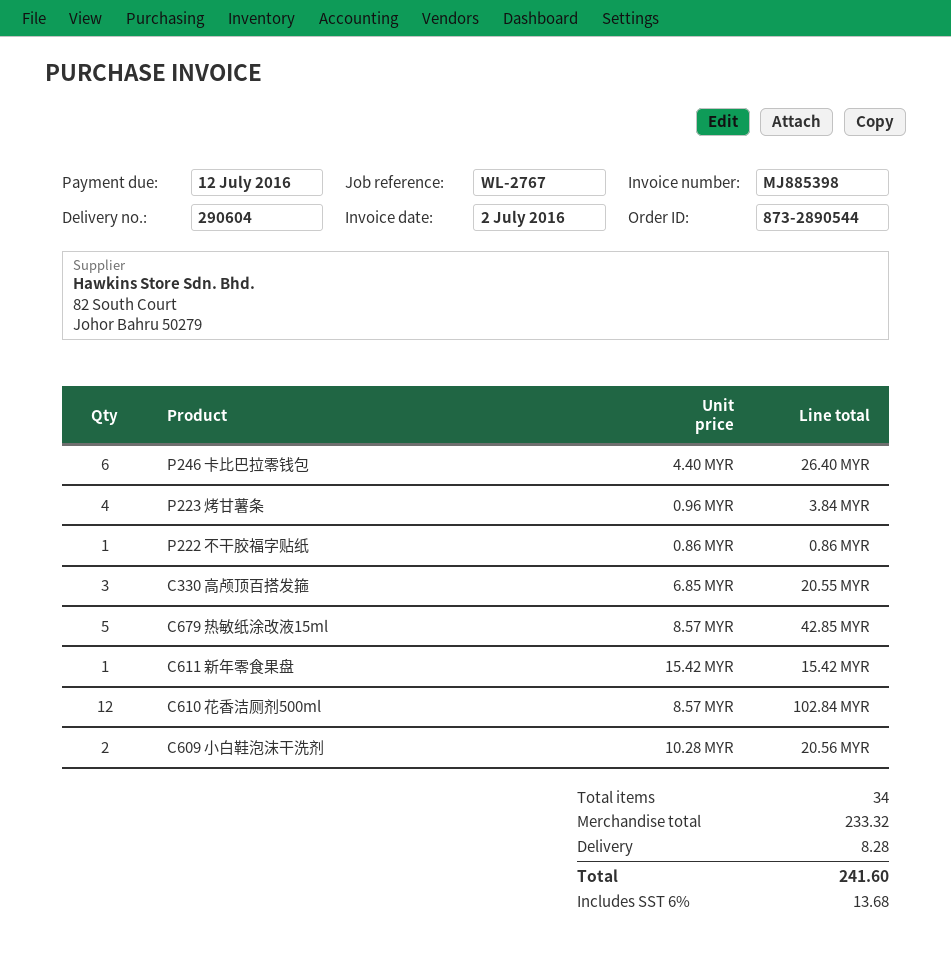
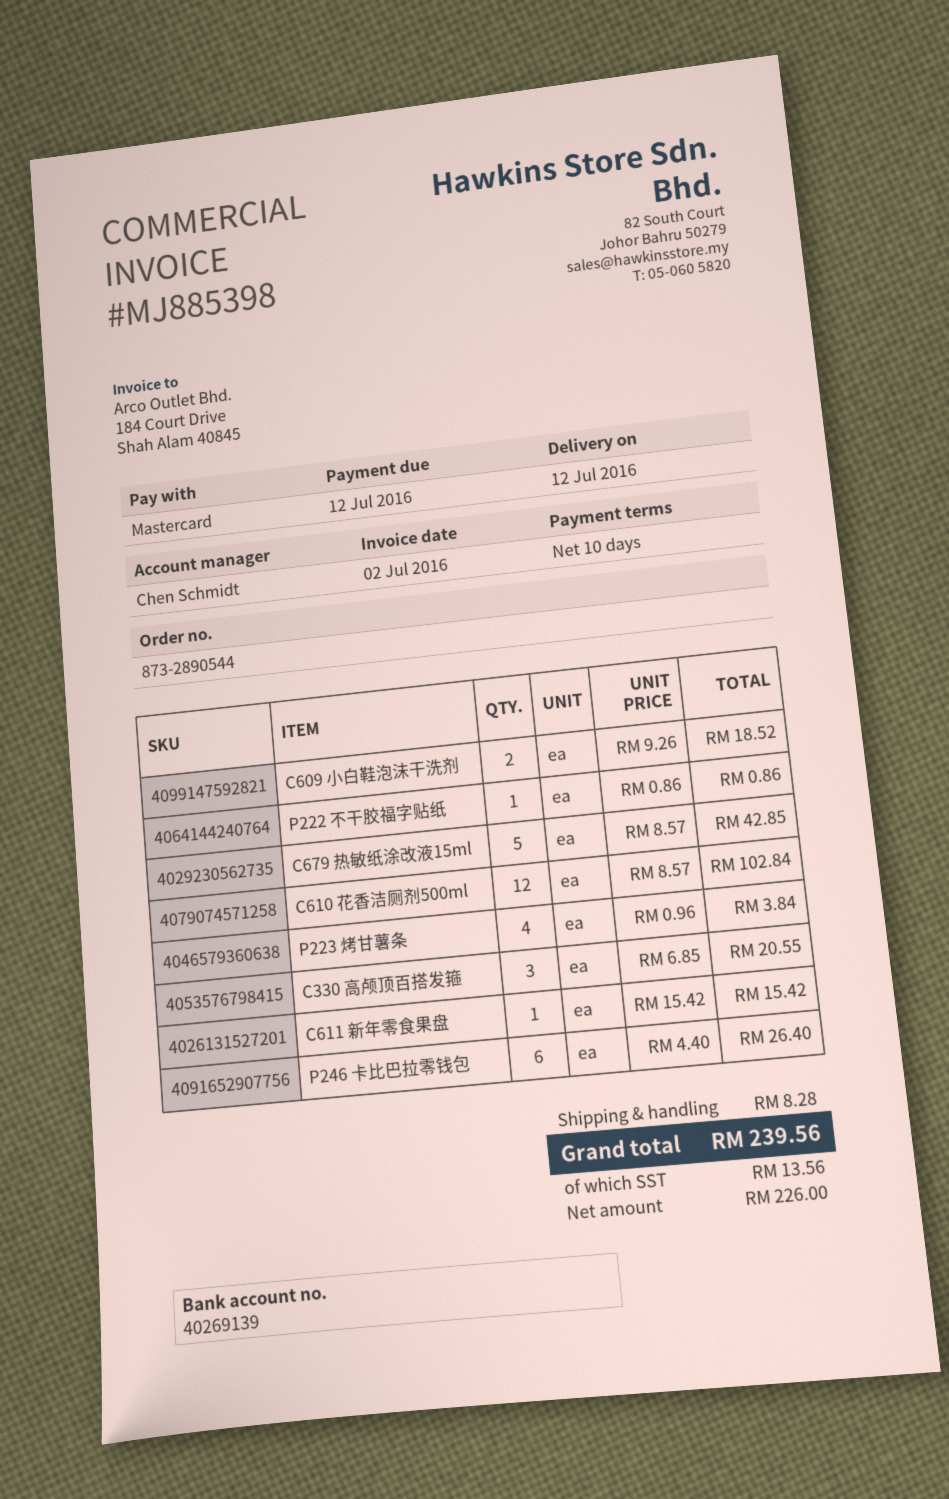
C609 小白鞋泡沫干洗剂: 2 x 10.28 = 20.56 -> 2 x 9.26 = 18.52
tax: 13.68 -> 13.56
total: 241.60 -> 239.56

